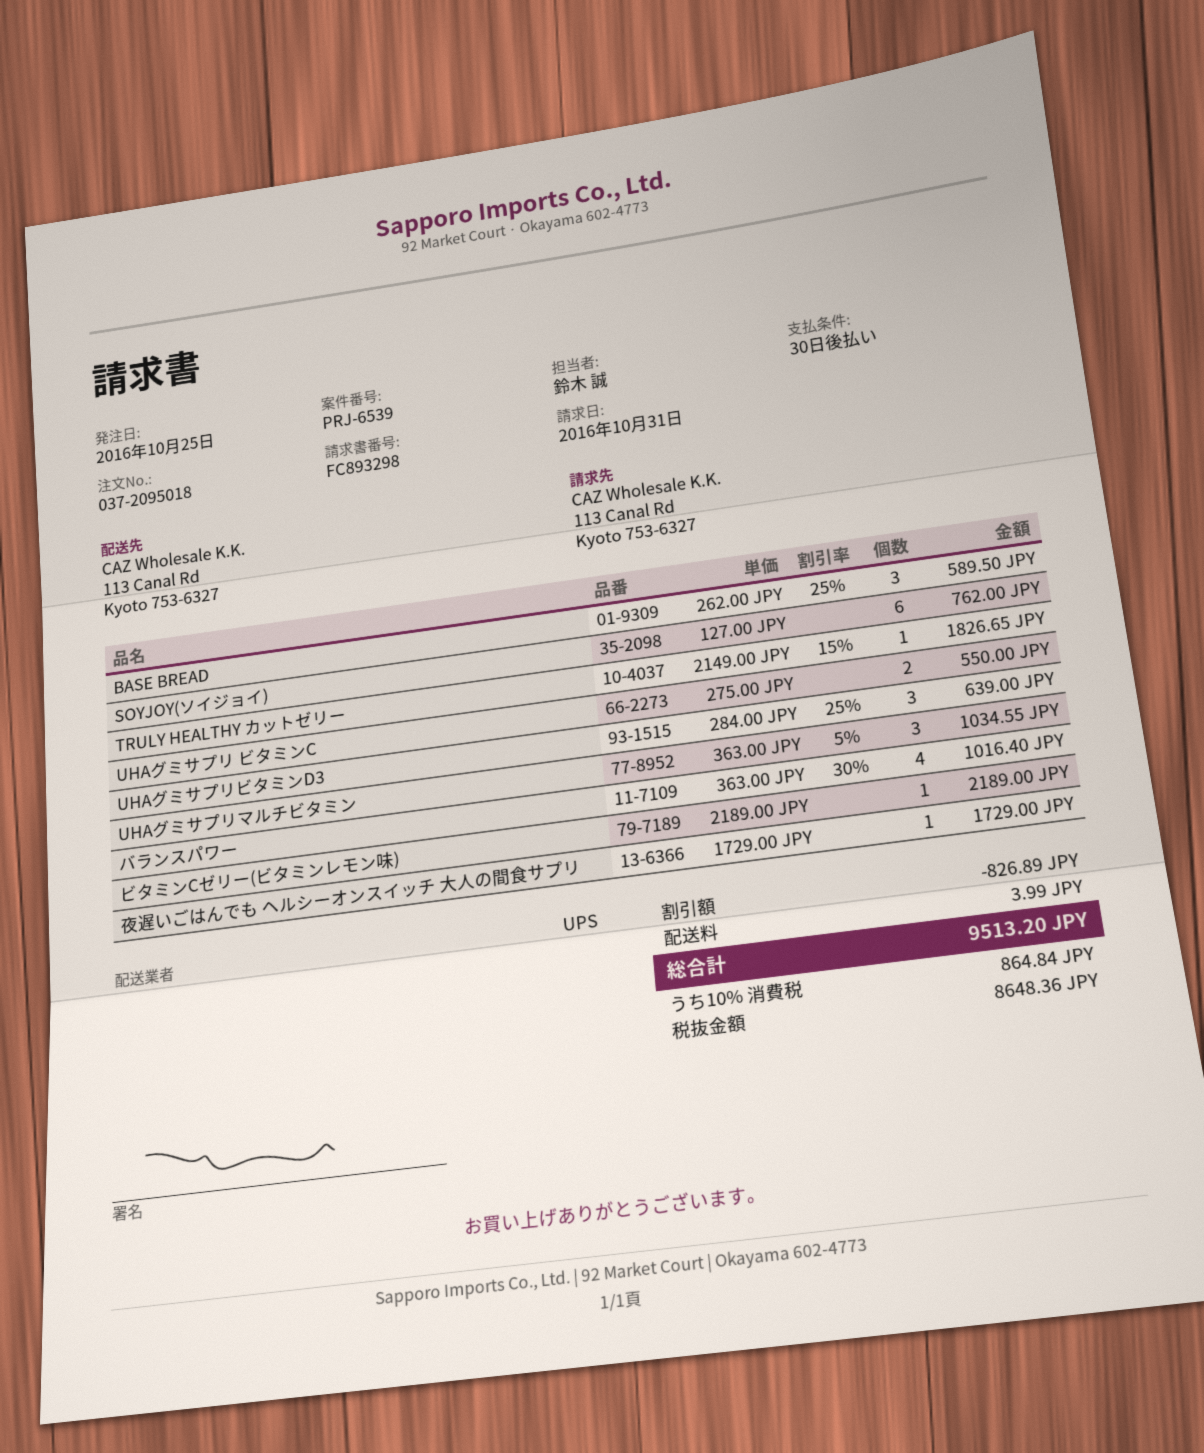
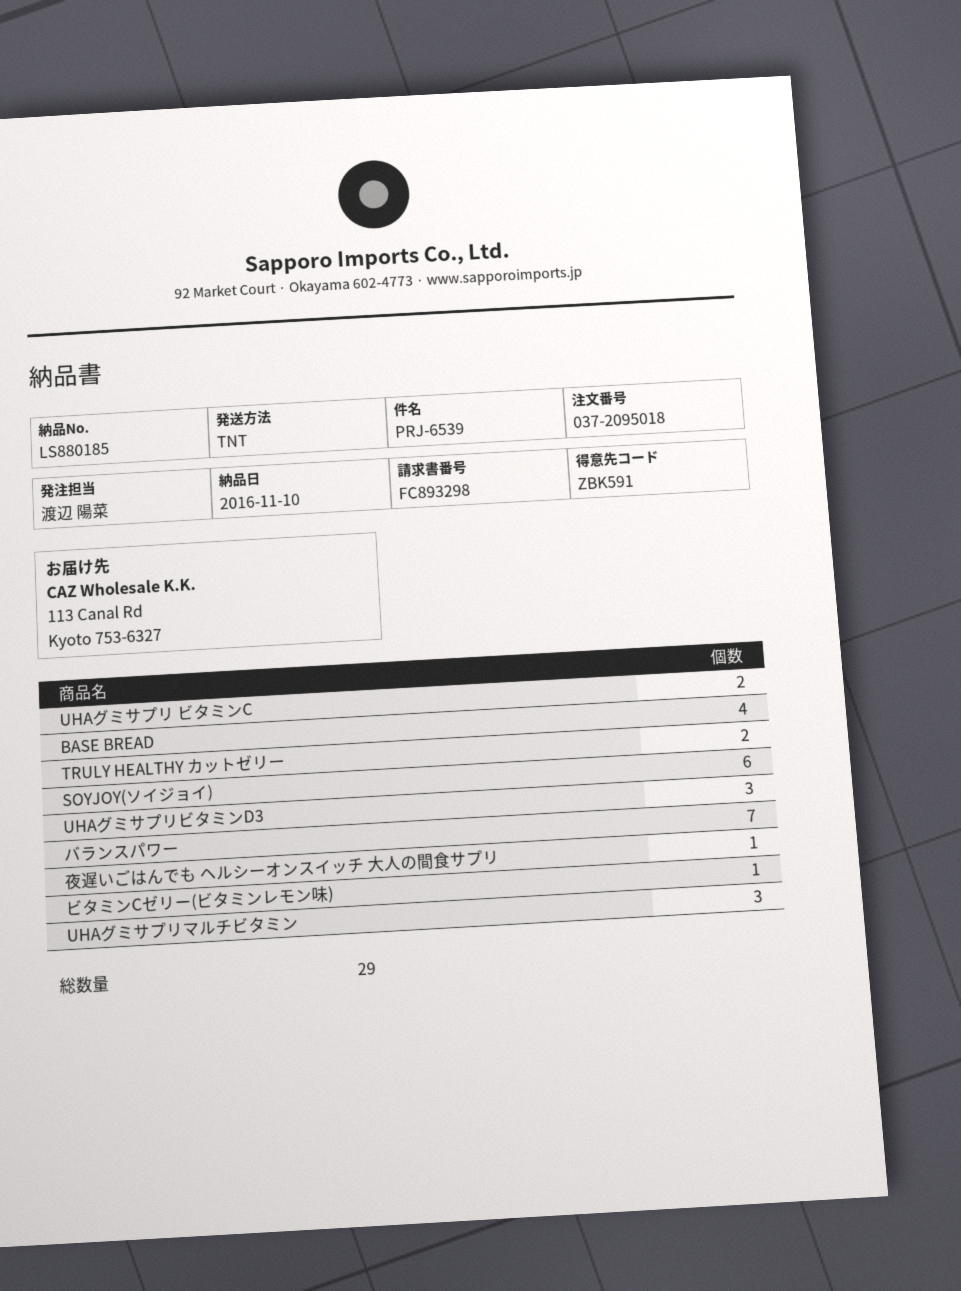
shipping method: UPS -> TNT
BASE BREAD: 3 -> 4
TRULY HEALTHY カットゼリー: 1 -> 2
バランスパワー: 4 -> 7

